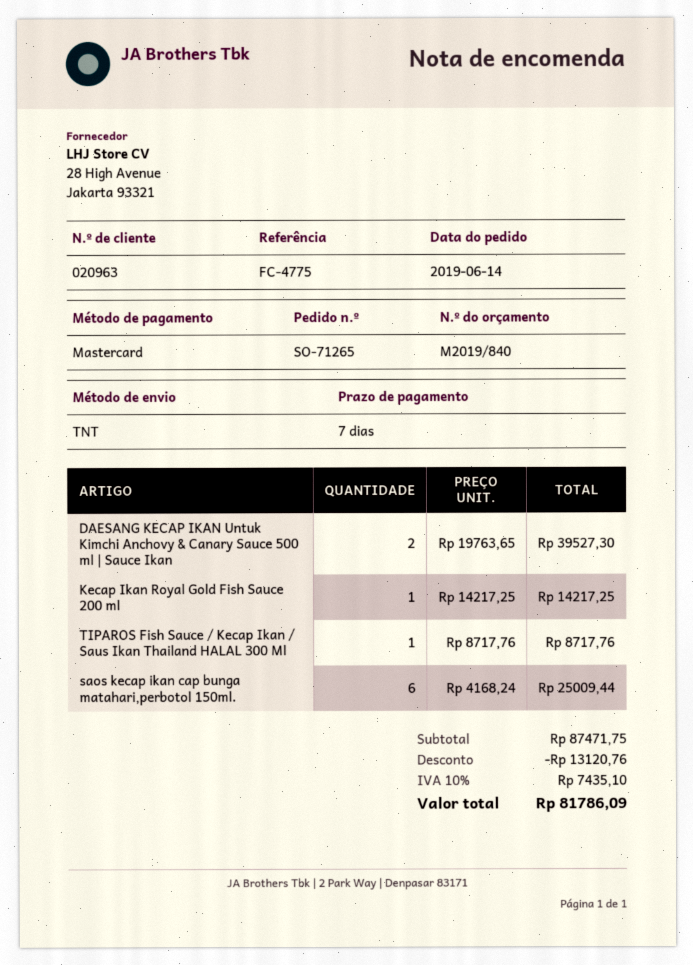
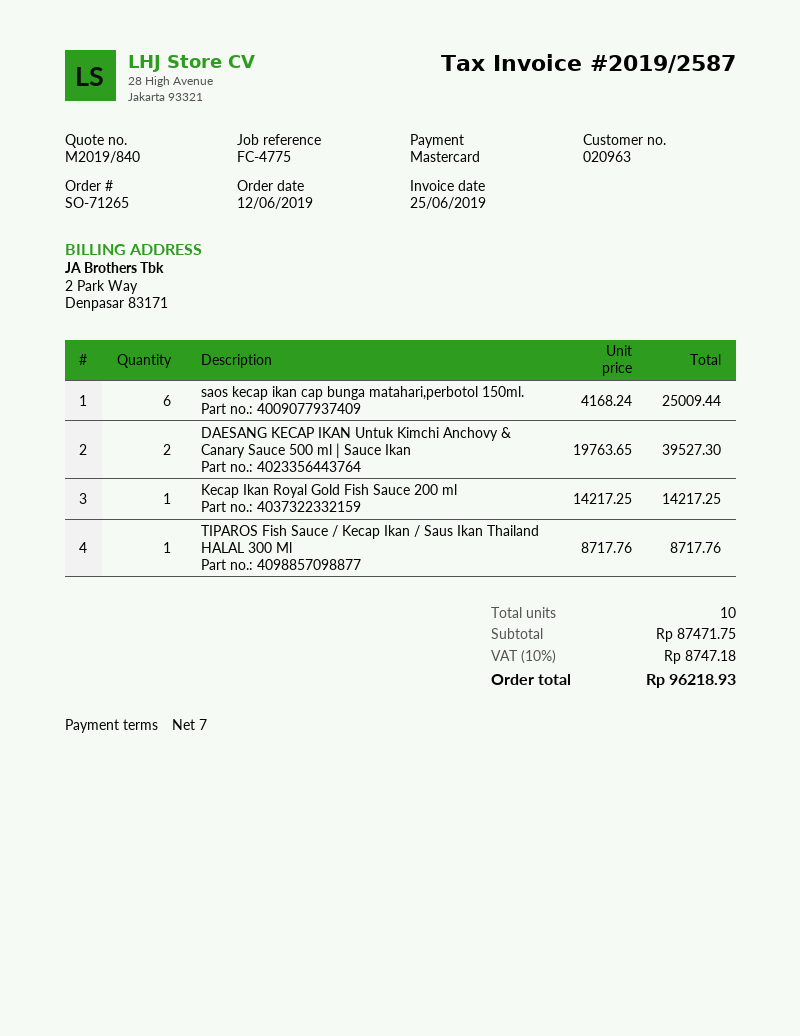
order date: 2019-06-14 -> 2019-06-12
discount: 13120.76 -> none
tax: 10% = 7435.10 -> 10% = 8747.18
total: 81786.09 -> 96218.93

